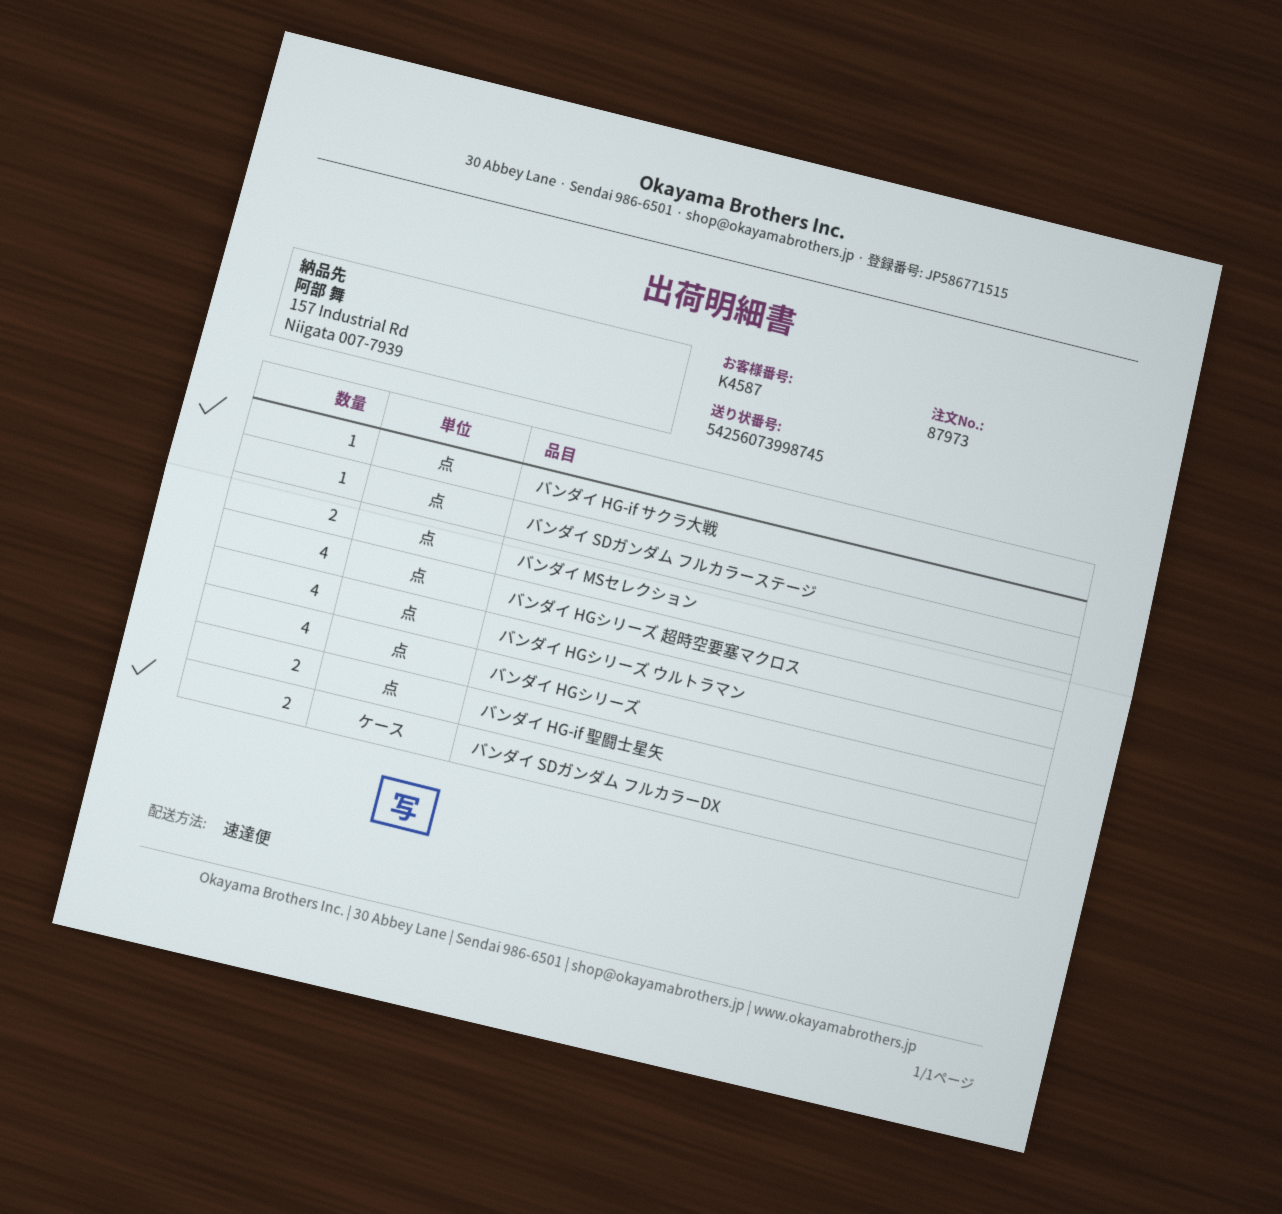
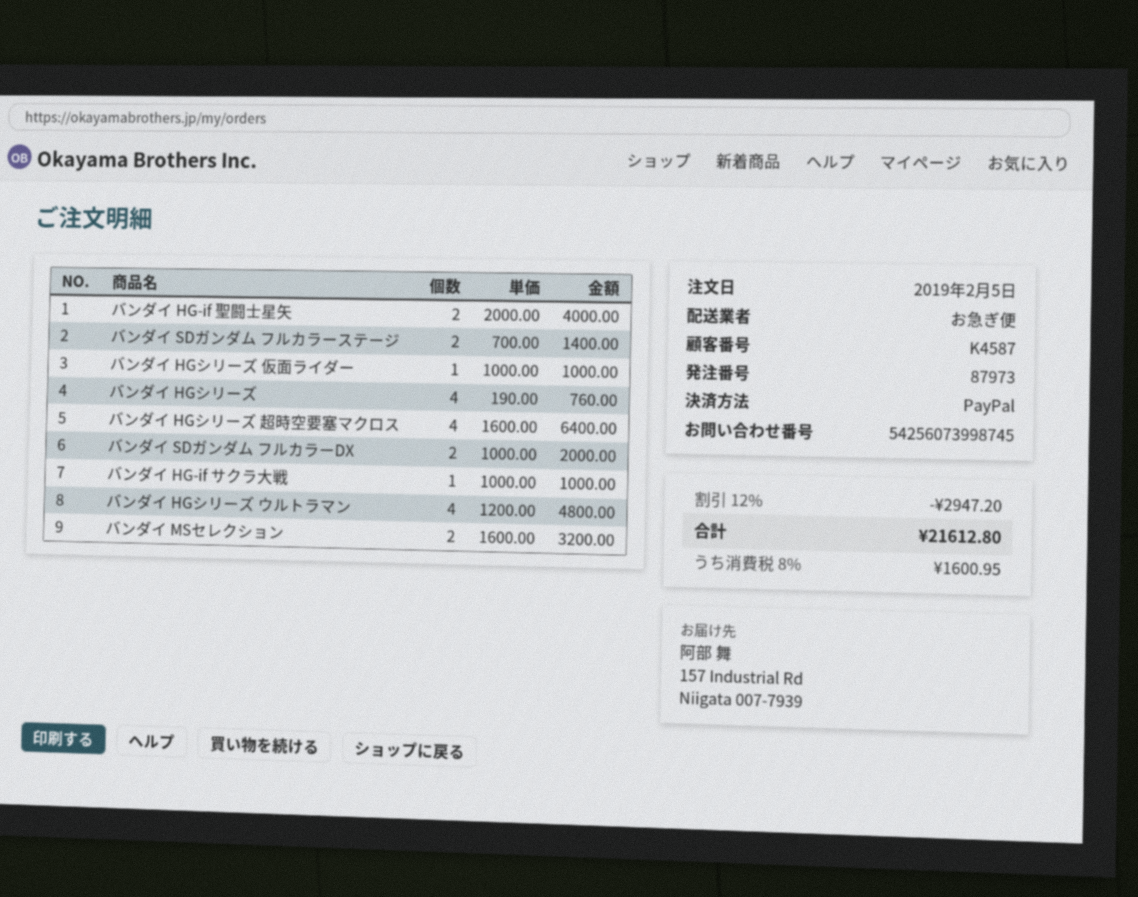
バンダイ SDガンダム フルカラーステージ: 1 -> 2
バンダイ HGシリーズ 仮面ライダー: none -> 1

